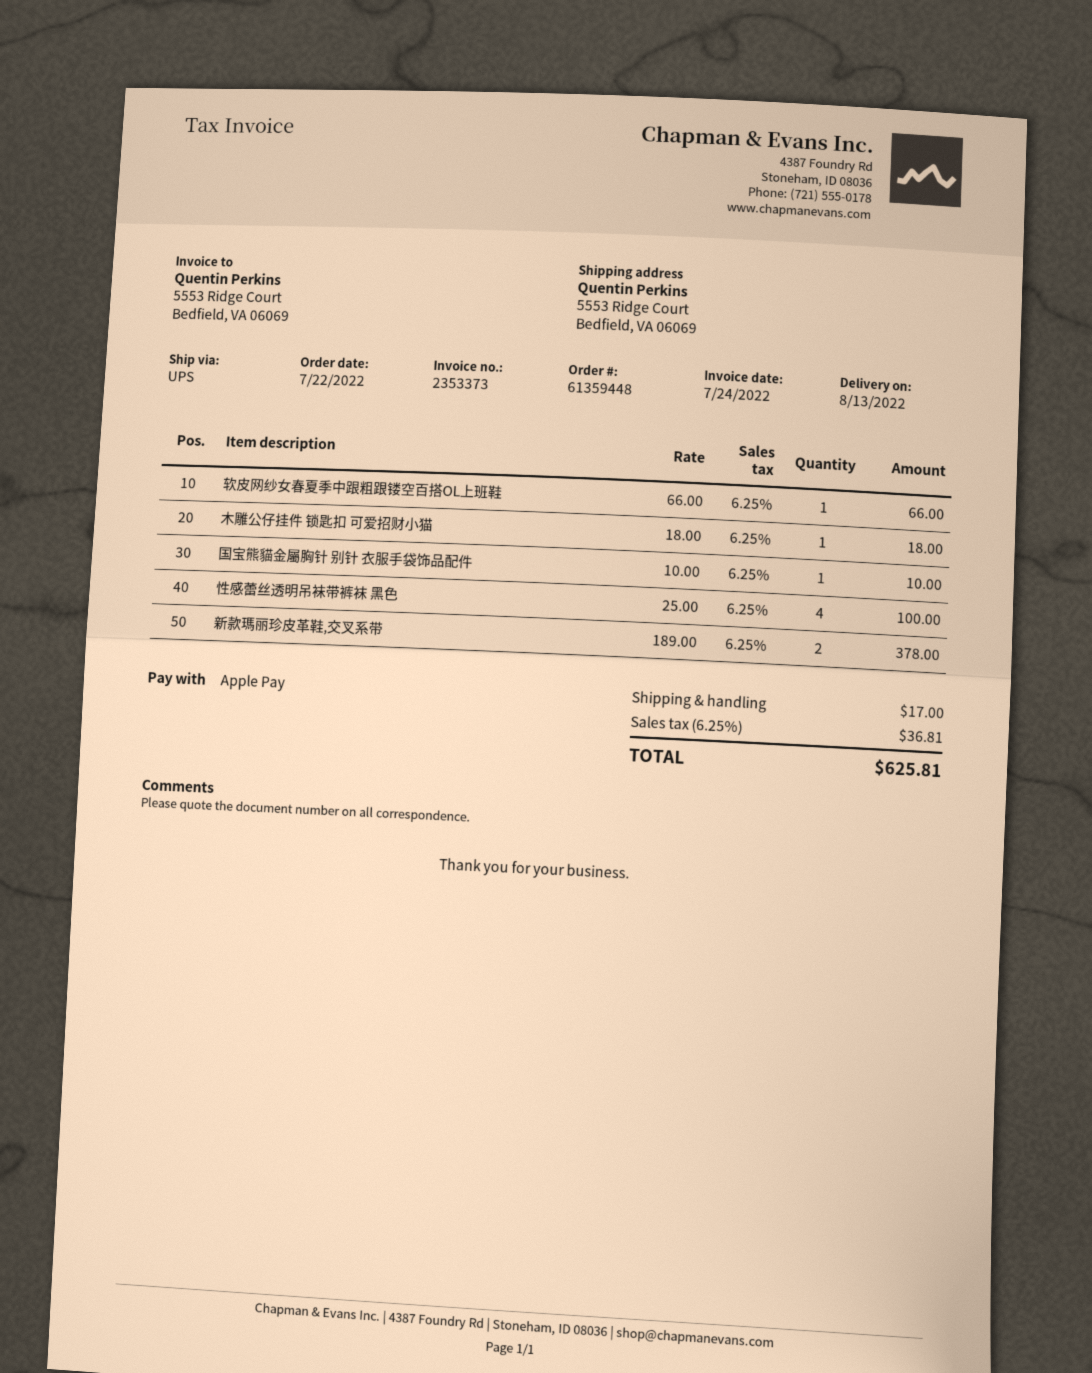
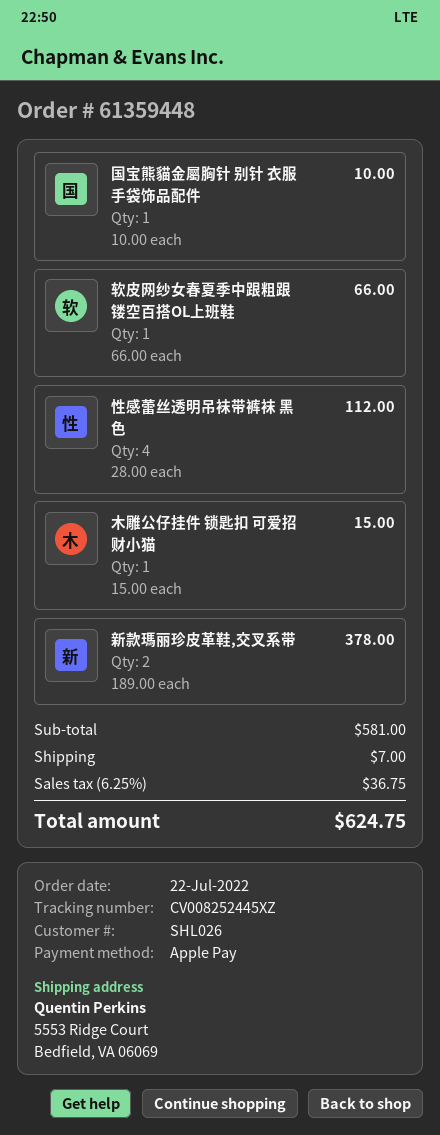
木雕公仔挂件 锁匙扣 可爱招财小猫: 1 x 18.00 = 18.00 -> 1 x 15.00 = 15.00
性感蕾丝透明吊袜带裤袜 黑色: 4 x 25.00 = 100.00 -> 4 x 28.00 = 112.00
shipping: 17.00 -> 7.00
tax: 6.25% = 36.81 -> 6.25% = 36.75
total: 625.81 -> 624.75

